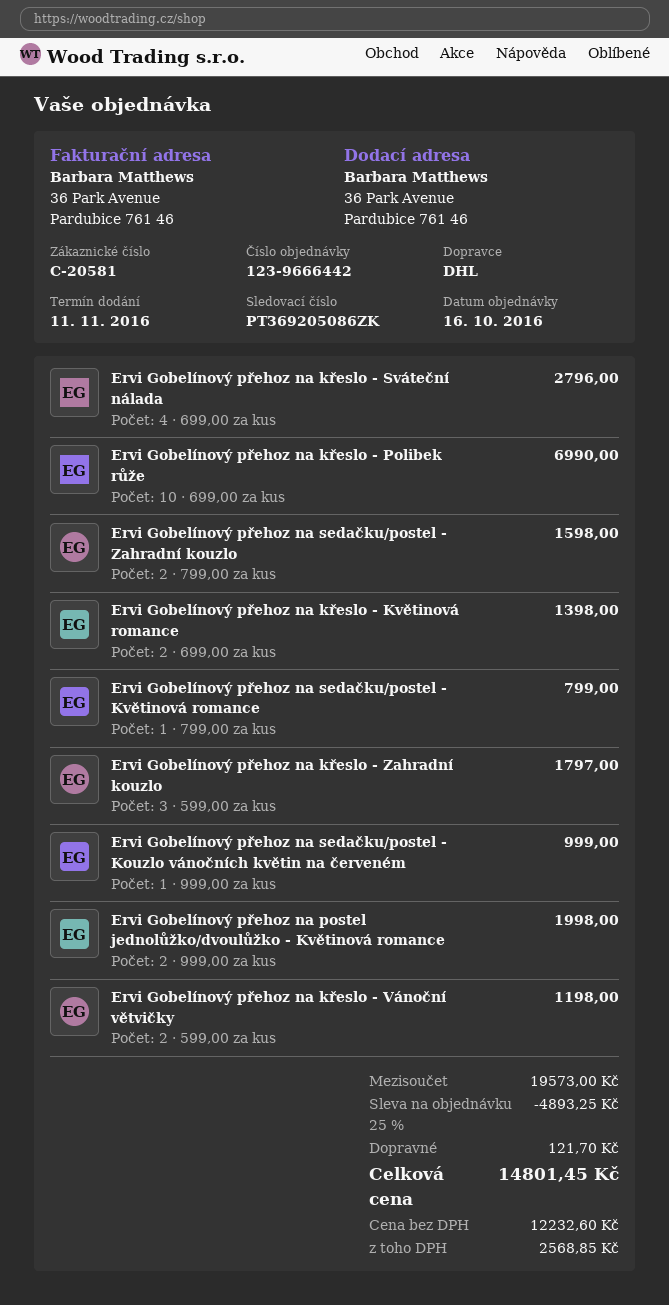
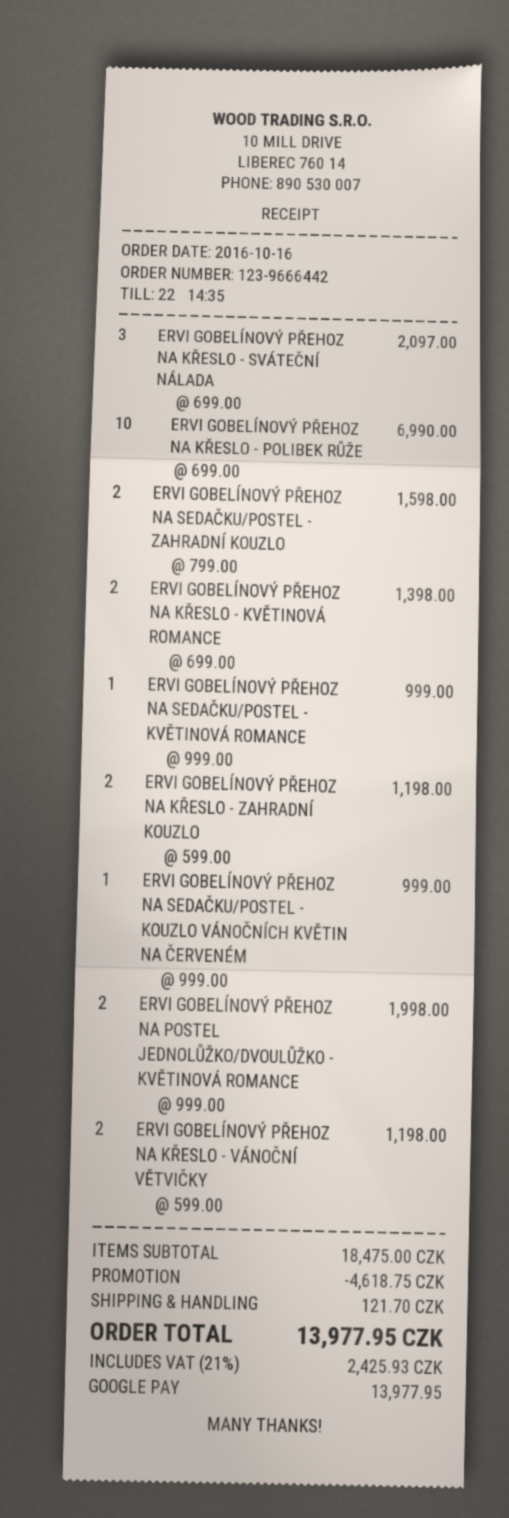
Ervi Gobelínový přehoz na křeslo - Sváteční nálada: 4 x 699.00 = 2796.00 -> 3 x 699.00 = 2097.00
Ervi Gobelínový přehoz na sedačku/postel - Květinová romance: 1 x 799.00 = 799.00 -> 1 x 999.00 = 999.00
Ervi Gobelínový přehoz na křeslo - Zahradní kouzlo: 3 x 599.00 = 1797.00 -> 2 x 599.00 = 1198.00
subtotal: 19573.00 -> 18475.00
discount: 4893.25 -> 4618.75
tax: 2568.85 -> 2425.93
total: 14801.45 -> 13977.95

